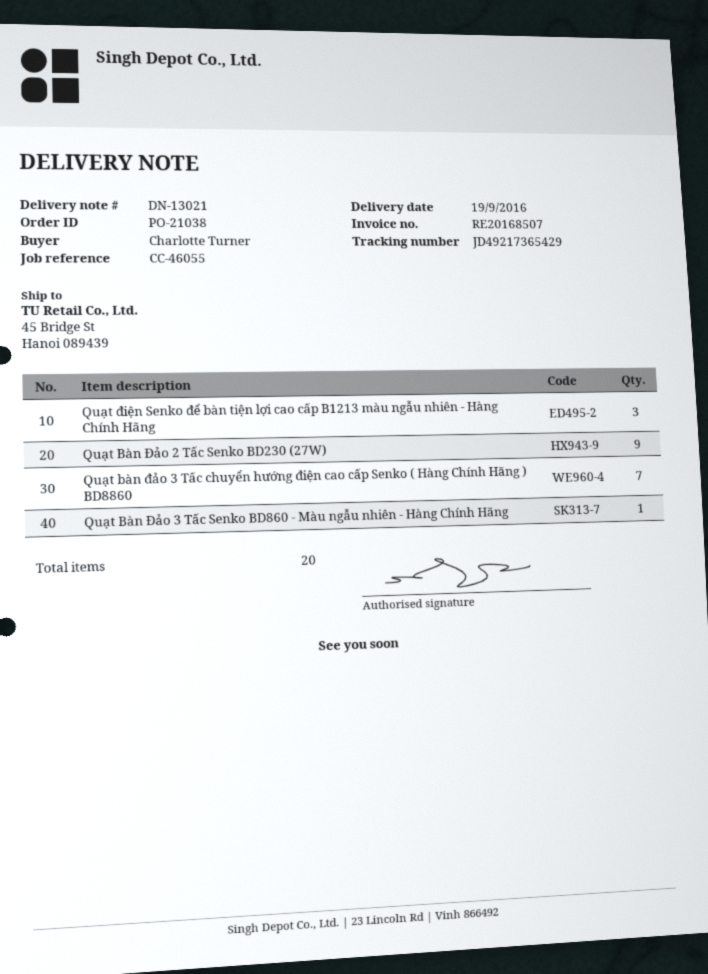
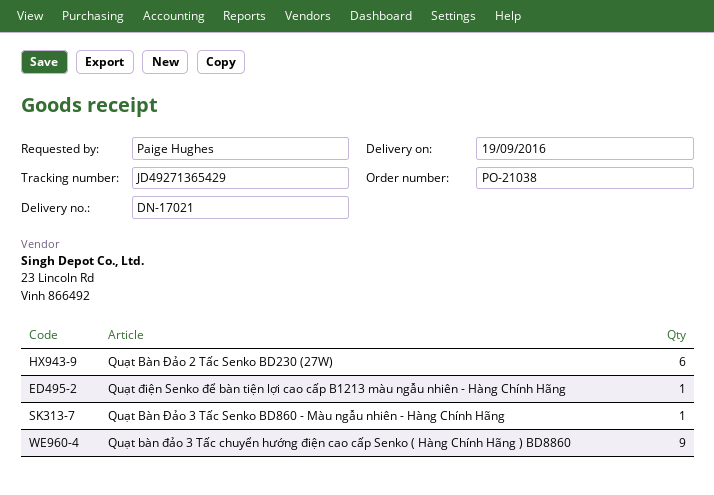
delivery note number: DN-13021 -> DN-17021
ordered by: Charlotte Turner -> Paige Hughes
tracking number: JD49217365429 -> JD49271365429
Quạt điện Senko để bàn tiện lợi cao cấp B1213 màu ngẫu nhiên - Hàng Chính Hãng: 3 -> 1
Quạt Bàn Đảo 2 Tấc Senko BD230 (27W): 9 -> 6
Quạt bàn đảo 3 Tấc chuyển hướng điện cao cấp Senko ( Hàng Chính Hãng ) BD8860: 7 -> 9

